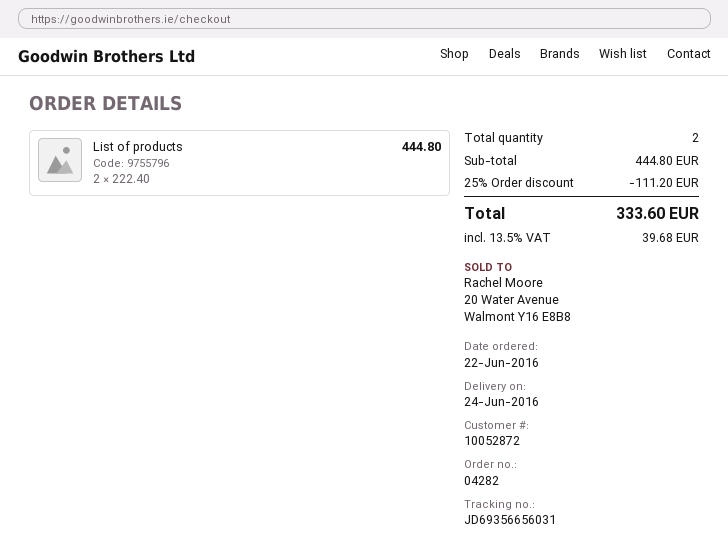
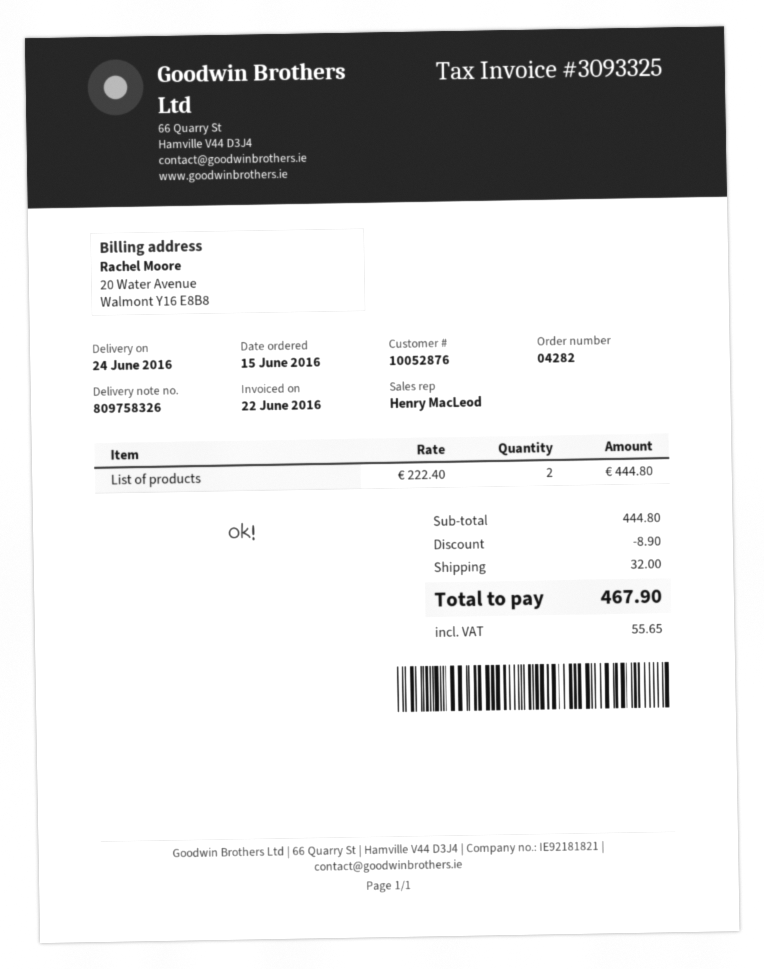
order date: 2016-06-22 -> 2016-06-15
customer number: 10052872 -> 10052876
discount: 111.20 -> 8.90
shipping: none -> 32.00
tax: 39.68 -> 55.65
total: 333.60 -> 467.90

